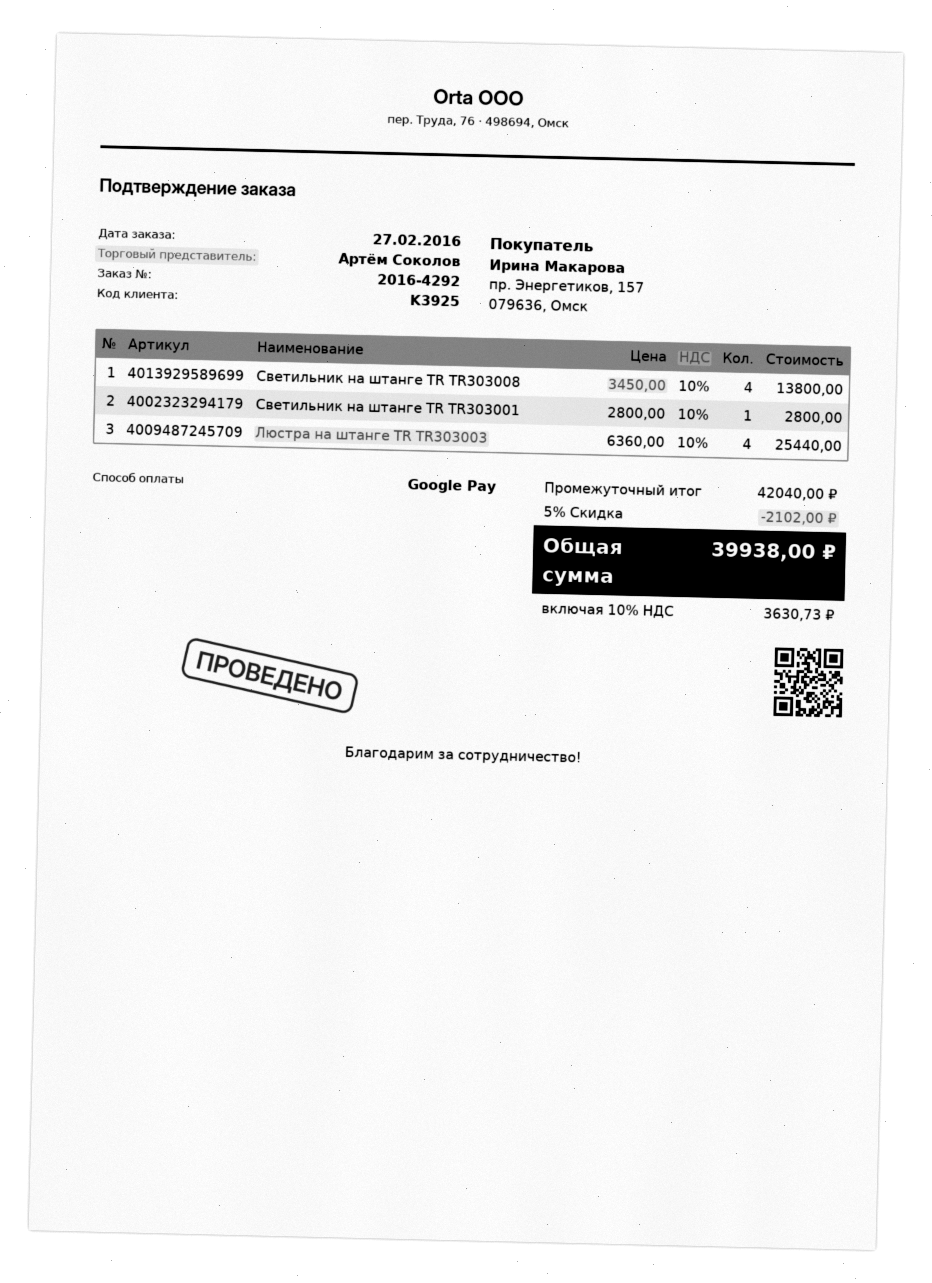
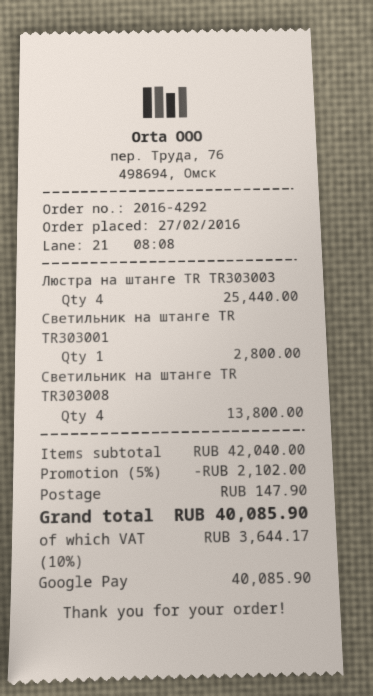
shipping: none -> 147.90
tax: 10% = 3630.73 -> 10% = 3644.17
total: 39938.00 -> 40085.90

